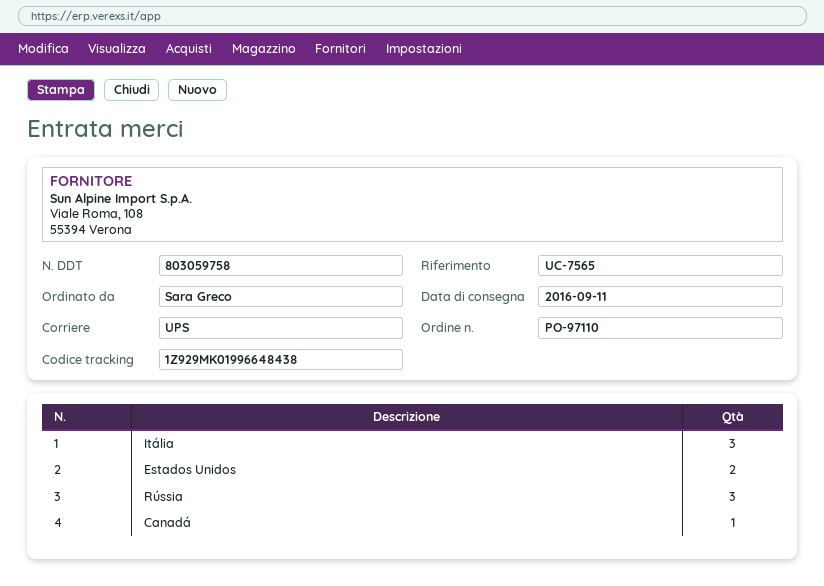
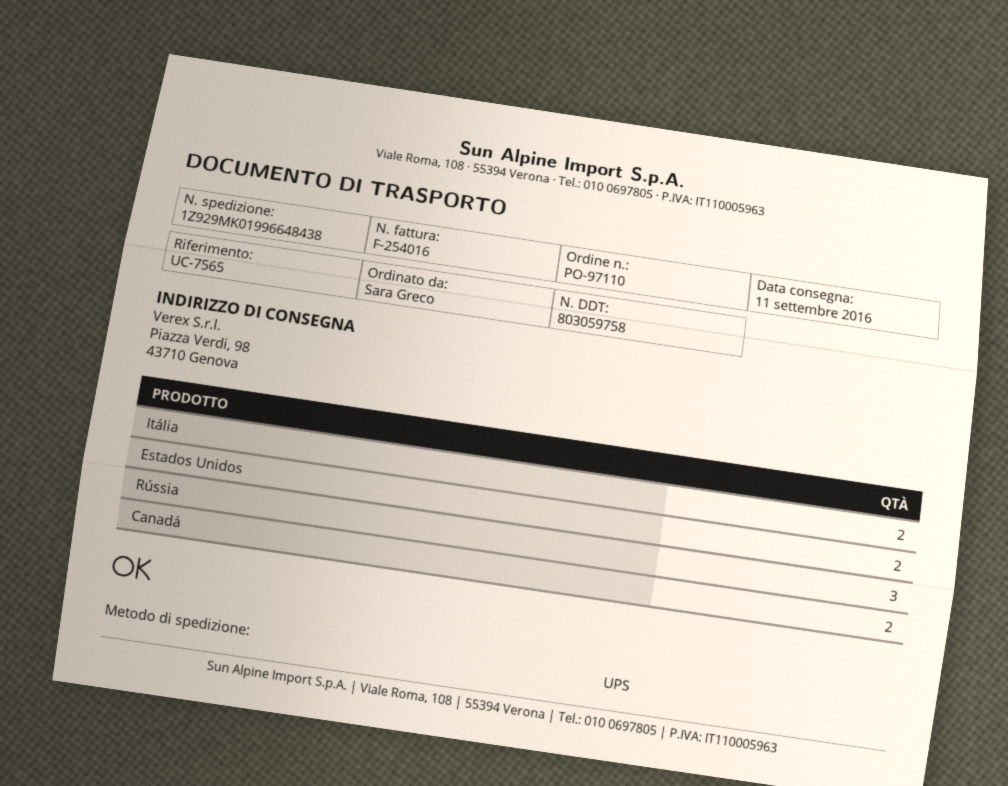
Itália: 3 -> 2
Canadá: 1 -> 2

